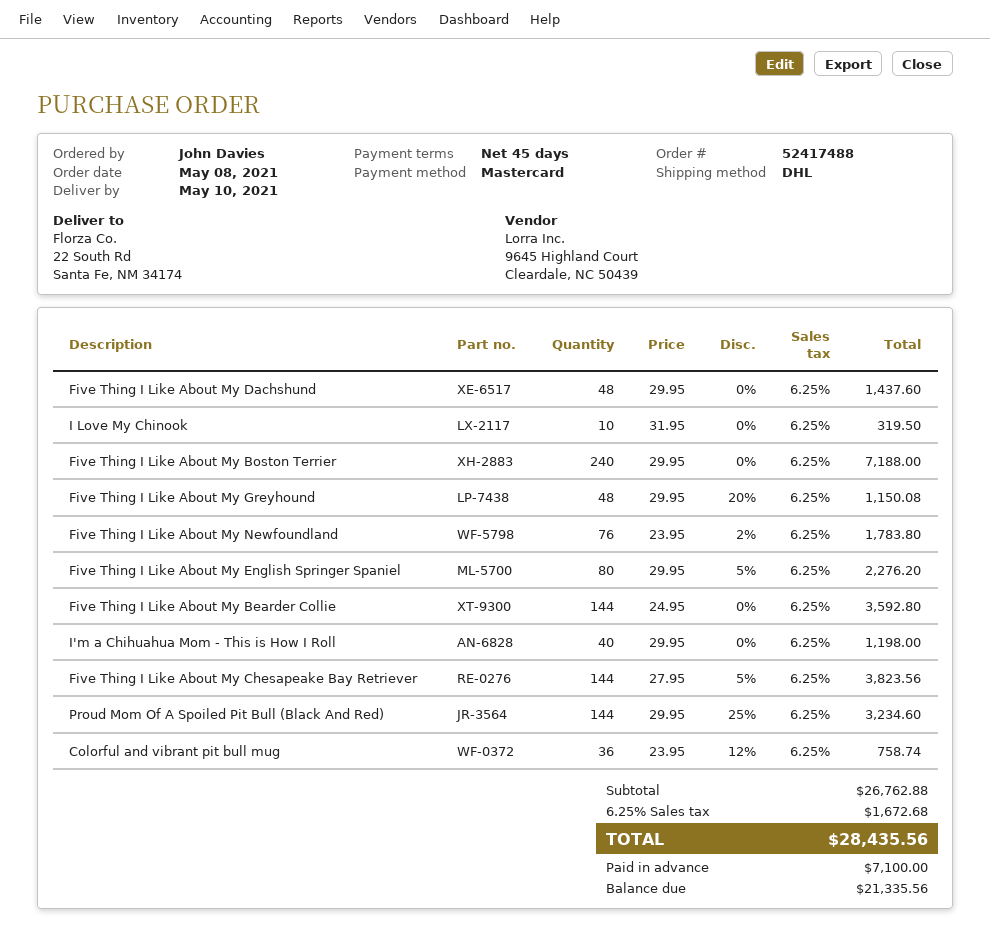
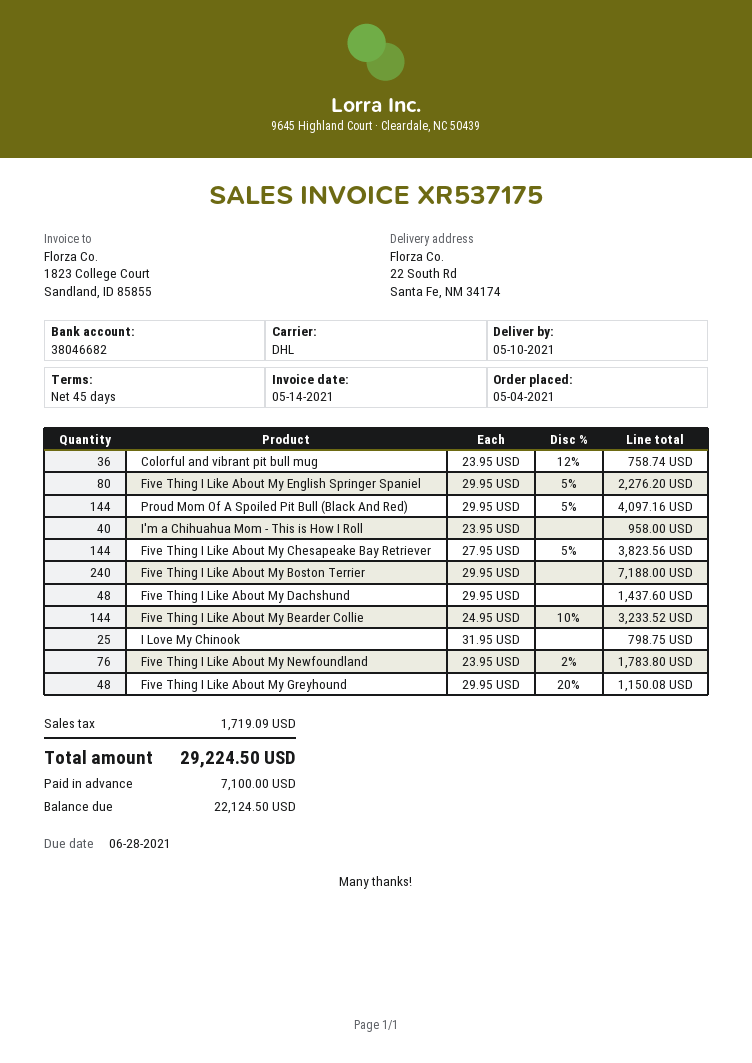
order date: 2021-05-08 -> 2021-05-04
I Love My Chinook: 10 x 31.95 = 319.50 -> 25 x 31.95 = 798.75
Five Thing I Like About My Bearder Collie: 144 x 24.95 = 3592.80 -> 144 x 24.95 - 10% = 3233.52
I'm a Chihuahua Mom - This is How I Roll: 40 x 29.95 = 1198.00 -> 40 x 23.95 = 958.00
Proud Mom Of A Spoiled Pit Bull (Black And Red): 144 x 29.95 - 25% = 3234.60 -> 144 x 29.95 - 5% = 4097.16
tax: 1672.68 -> 1719.09
total: 28435.56 -> 29224.50
balance: 21335.56 -> 22124.50

